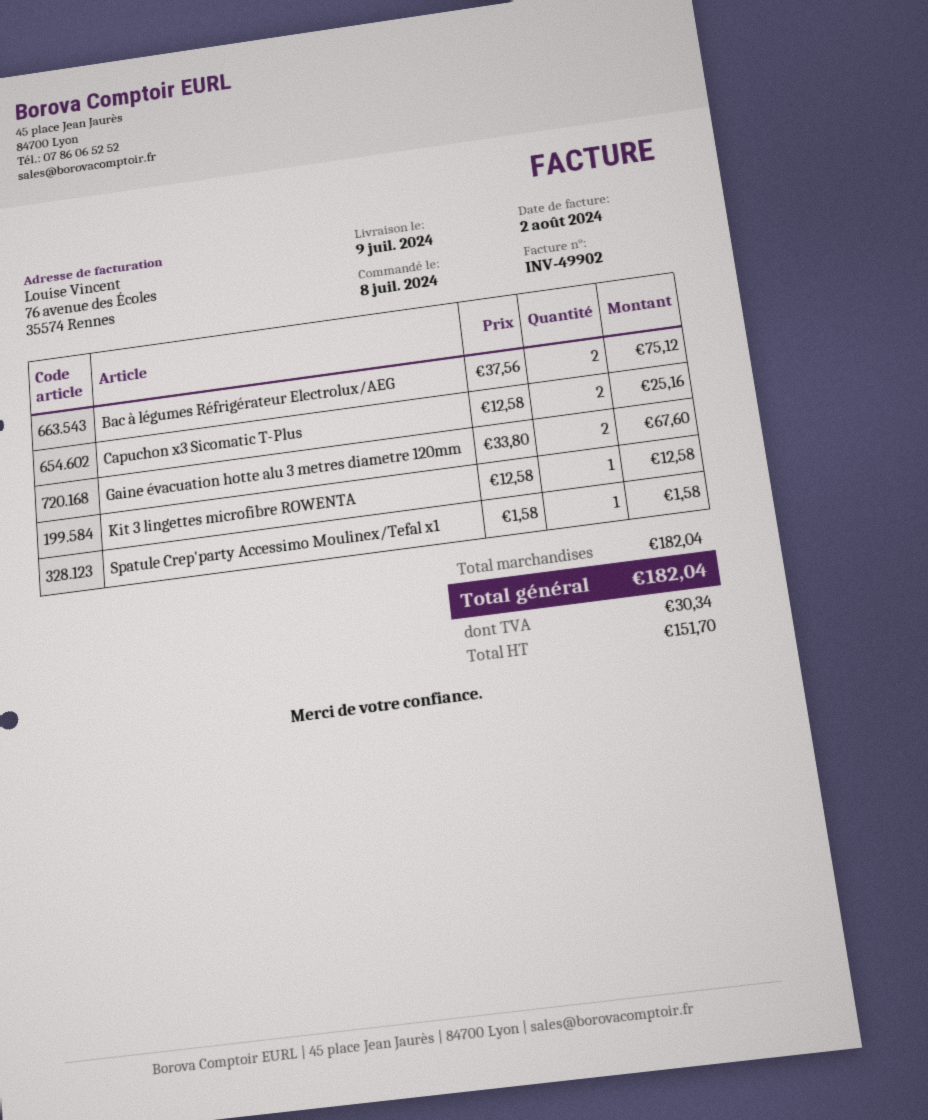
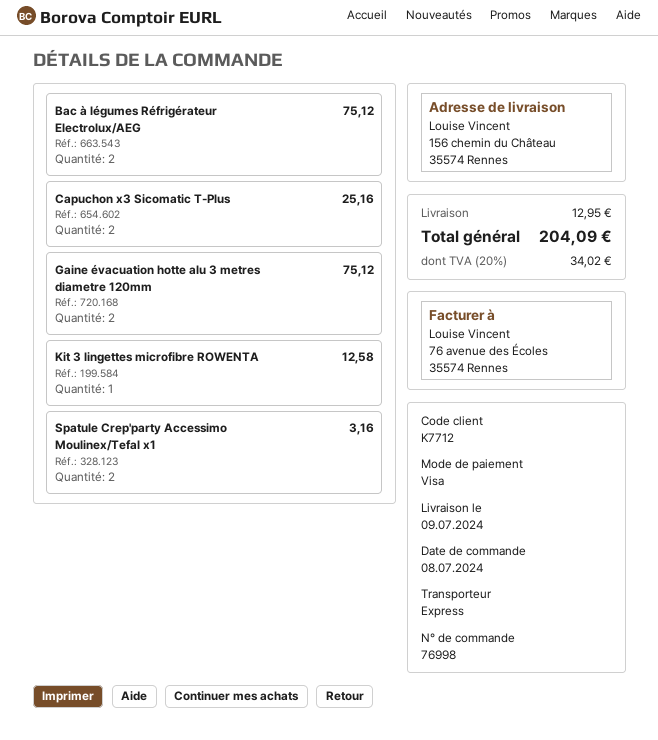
Gaine évacuation hotte alu 3 metres diametre 120mm: 2 for 67.60 -> 2 for 75.12
Spatule Crep'party Accessimo Moulinex/Tefal x1: 1 for 1.58 -> 2 for 3.16
shipping: none -> 12.95
tax: 30.34 -> 34.02
total: 182.04 -> 204.09

